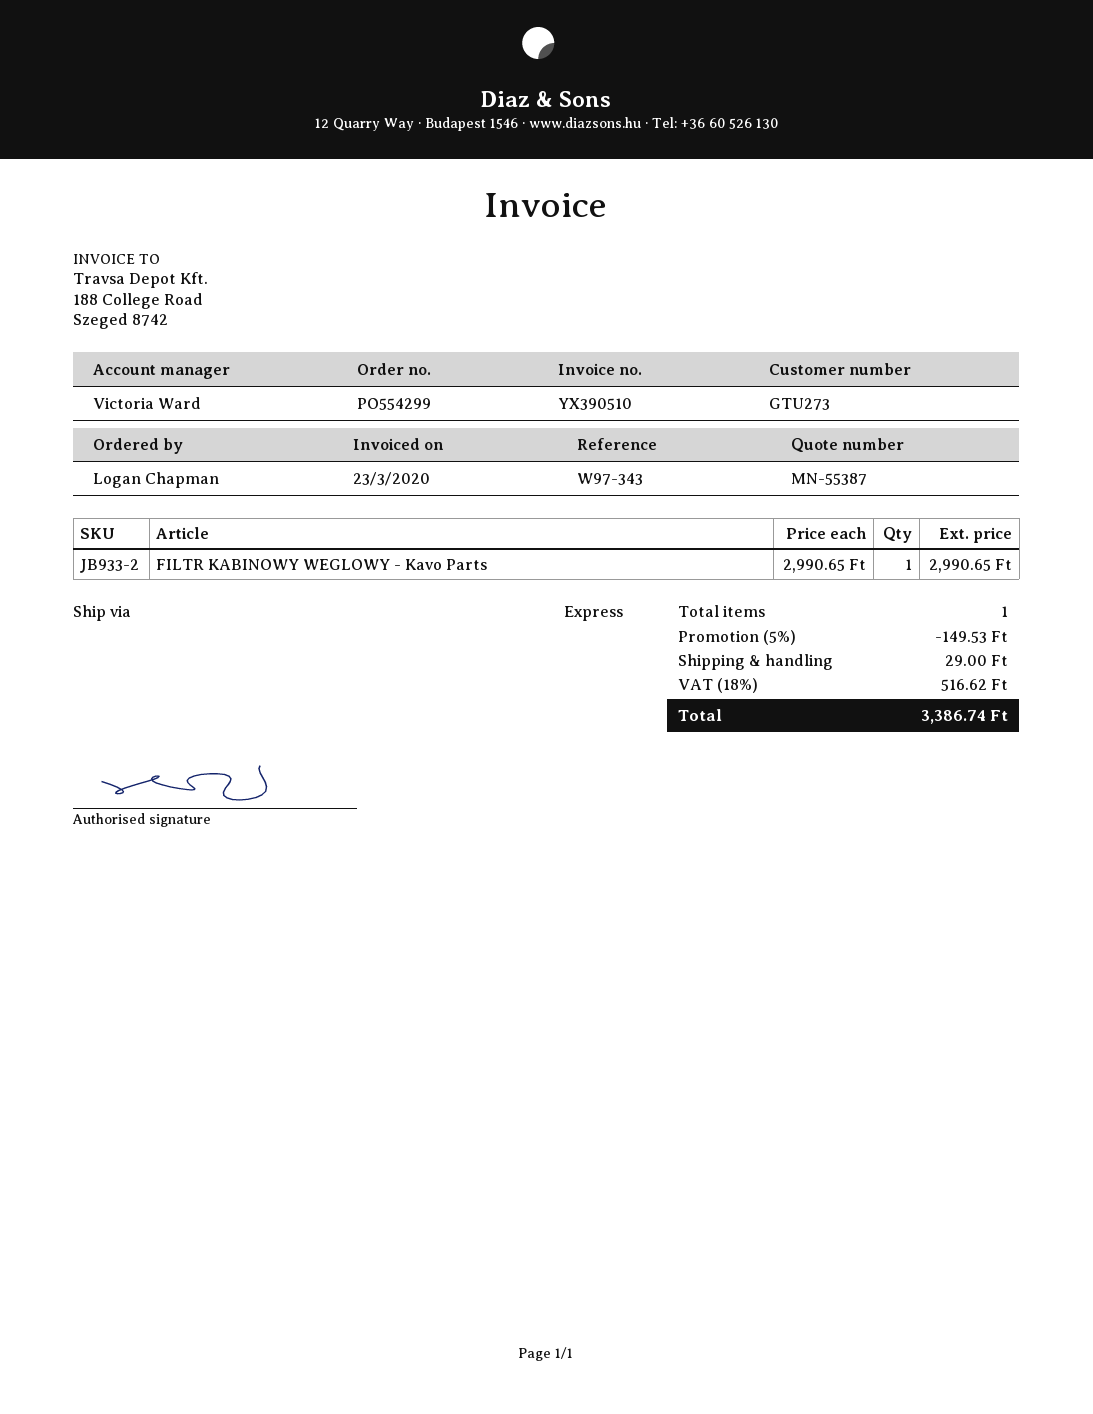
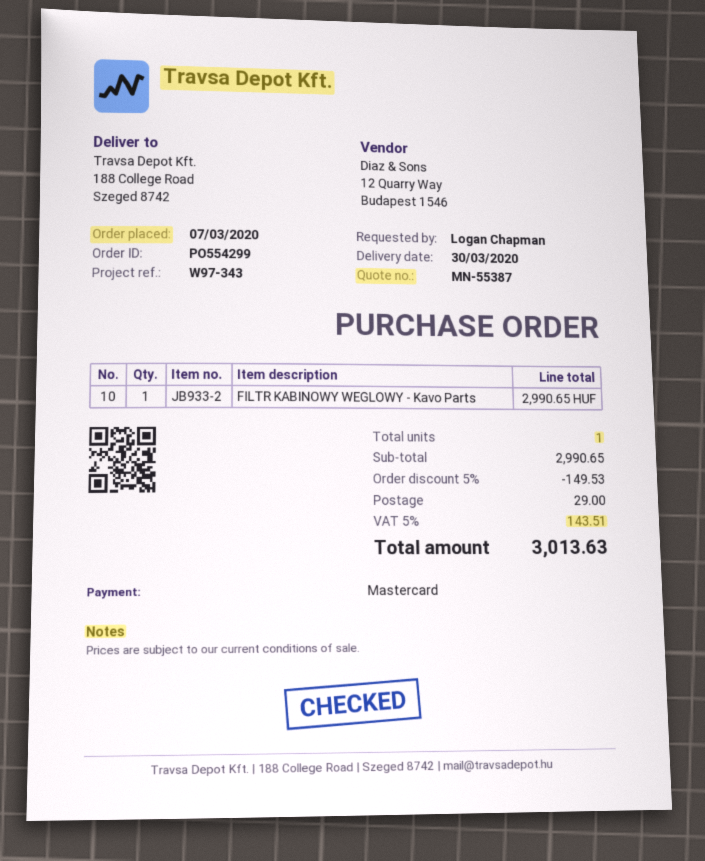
tax: 18% = 516.62 -> 5% = 143.51
total: 3386.74 -> 3013.63

